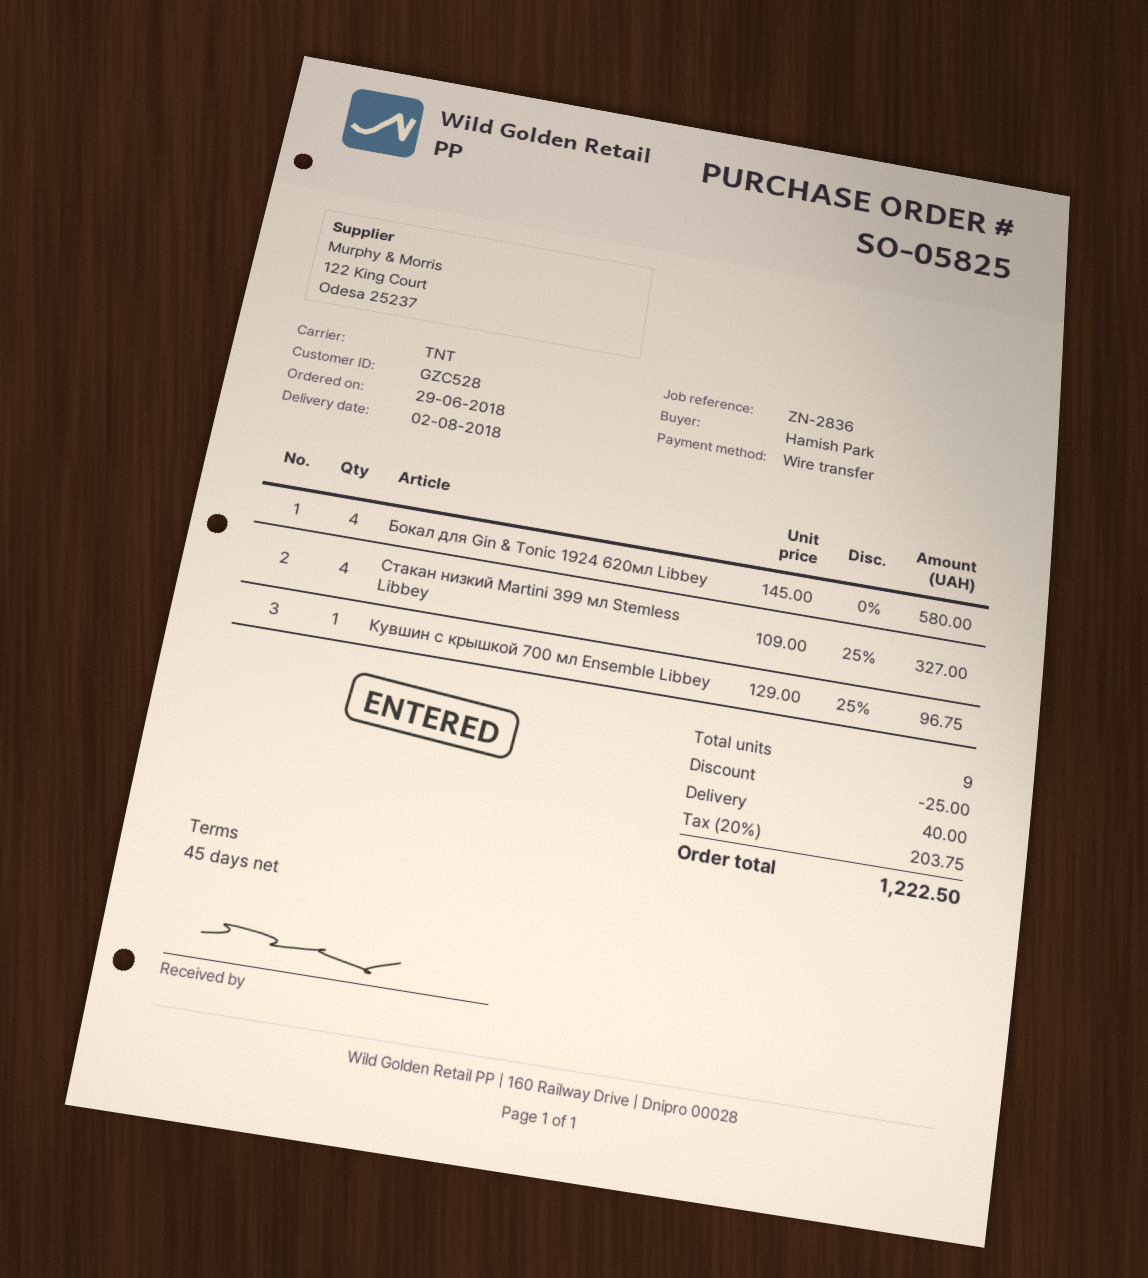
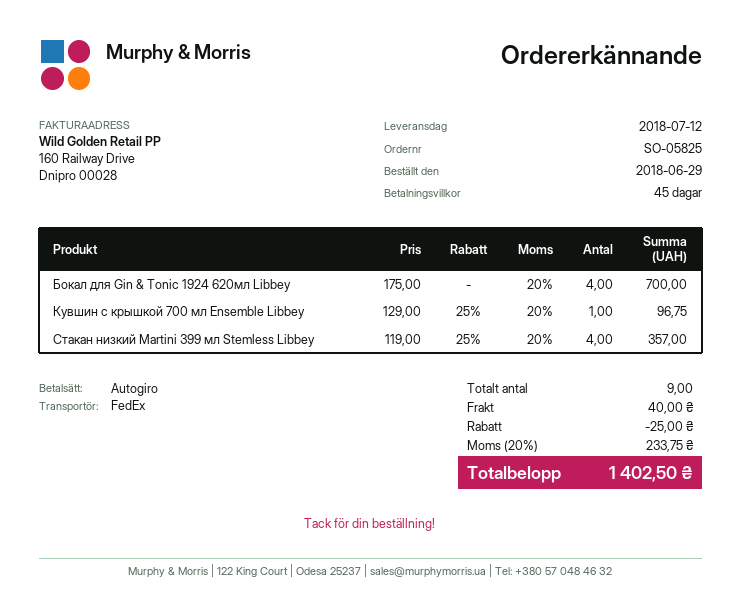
delivery date: 2018-08-02 -> 2018-07-12
payment method: bank transfer -> direct debit
shipping method: TNT -> FedEx
Бокал для Gin & Tonic 1924 620мл Libbey: 4 x 145.00 = 580.00 -> 4 x 175.00 = 700.00
Стакан низкий Martini 399 мл Stemless Libbey: 4 x 109.00 - 25% = 327.00 -> 4 x 119.00 - 25% = 357.00
tax: 20% = 203.75 -> 20% = 233.75
total: 1222.50 -> 1402.50

